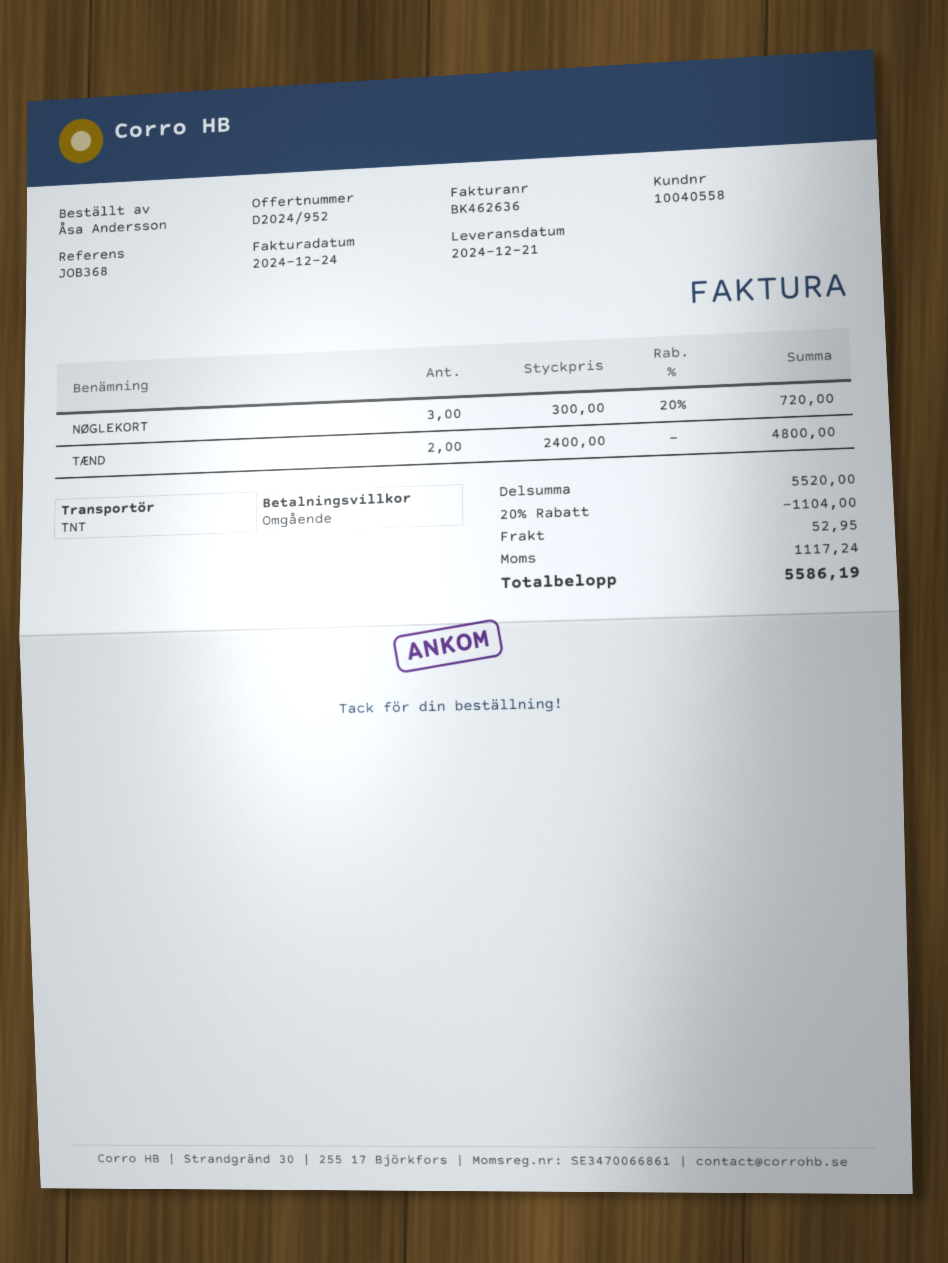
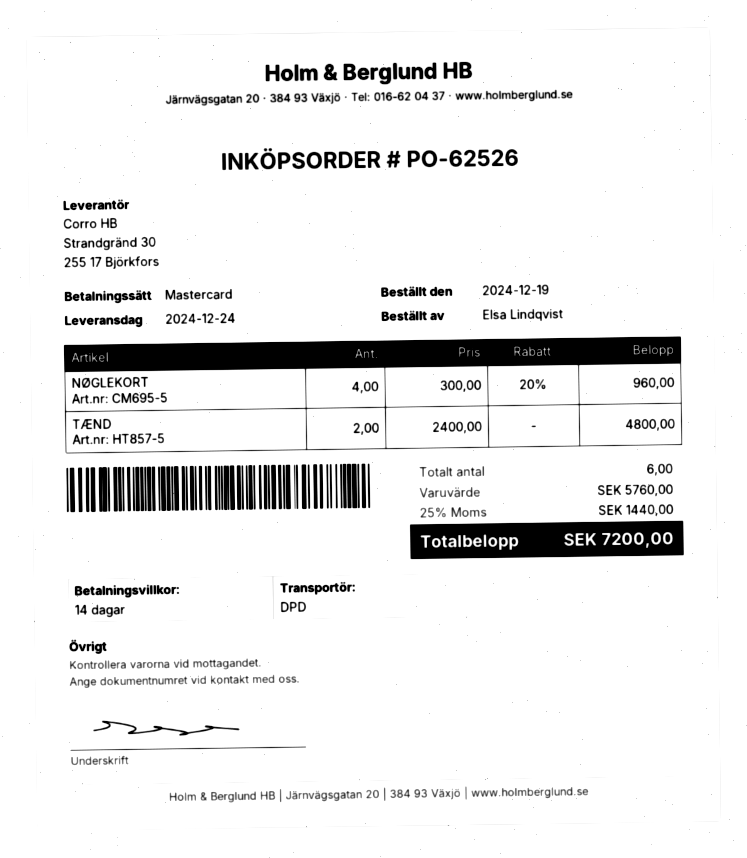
delivery date: 2024-12-21 -> 2024-12-24
payment terms: on receipt -> 14 days
ordered by: Åsa Andersson -> Elsa Lindqvist
shipping method: TNT -> DPD
NØGLEKORT: 3 x 300.00 - 20% = 720.00 -> 4 x 300.00 - 20% = 960.00
subtotal: 5520.00 -> 5760.00
discount: 20% = 1104.00 -> none
shipping: 52.95 -> none
tax: 1117.24 -> 1440.00
total: 5586.19 -> 7200.00

